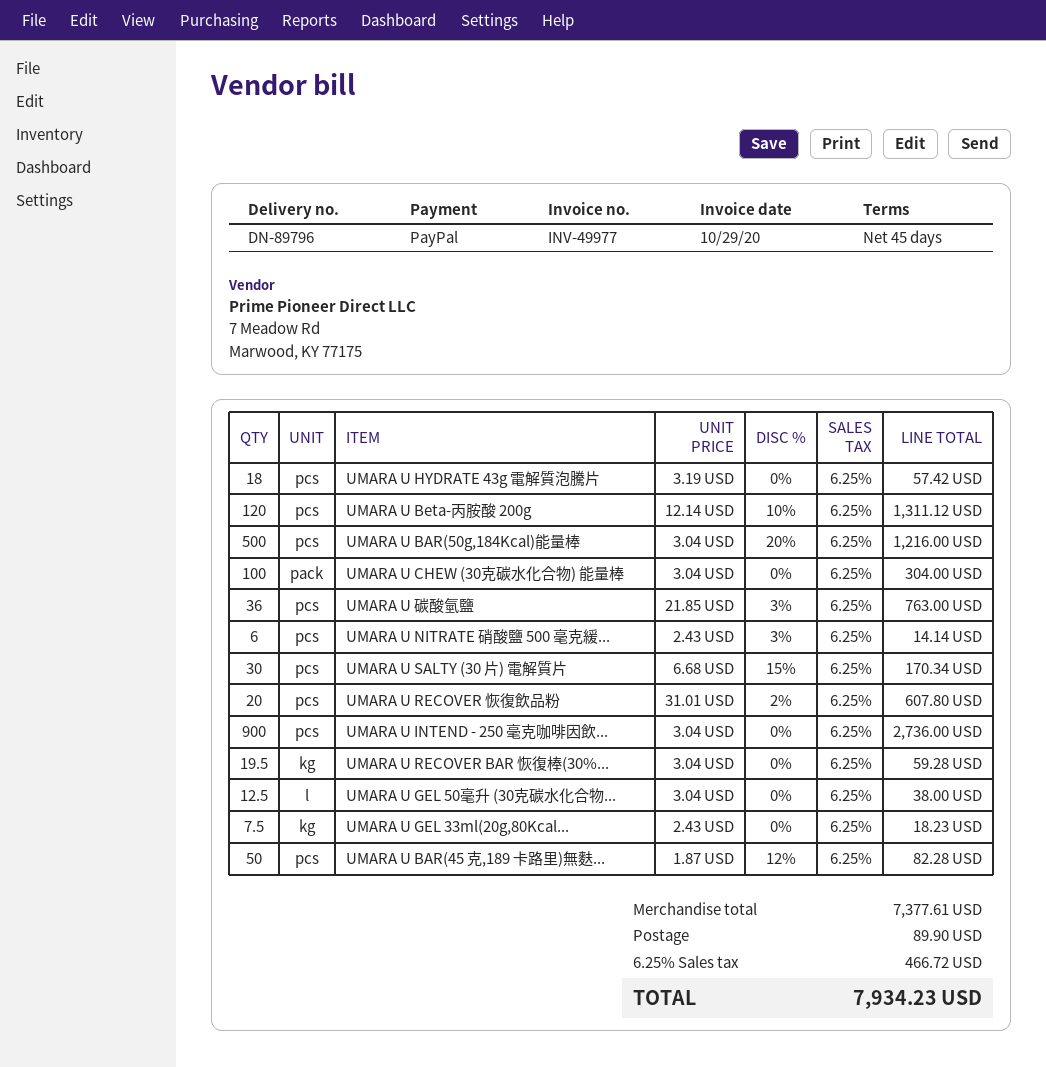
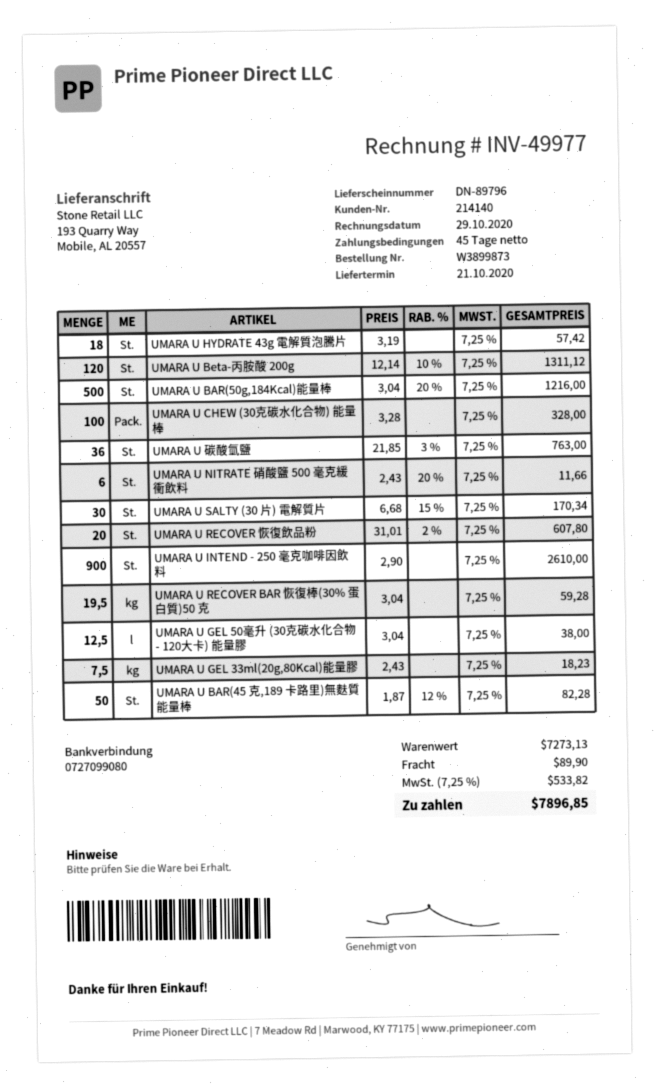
UMARA U CHEW (30克碳水化合物) 能量棒: 100 x 3.04 = 304.00 -> 100 x 3.28 = 328.00
UMARA U NITRATE 硝酸鹽 500 毫克緩...: 6 x 2.43 - 3% = 14.14 -> 6 x 2.43 - 20% = 11.66
UMARA U INTEND - 250 毫克咖啡因飲...: 900 x 3.04 = 2736.00 -> 900 x 2.90 = 2610.00
subtotal: 7377.61 -> 7273.13
tax: 6.25% = 466.72 -> 7.25% = 533.82
total: 7934.23 -> 7896.85

